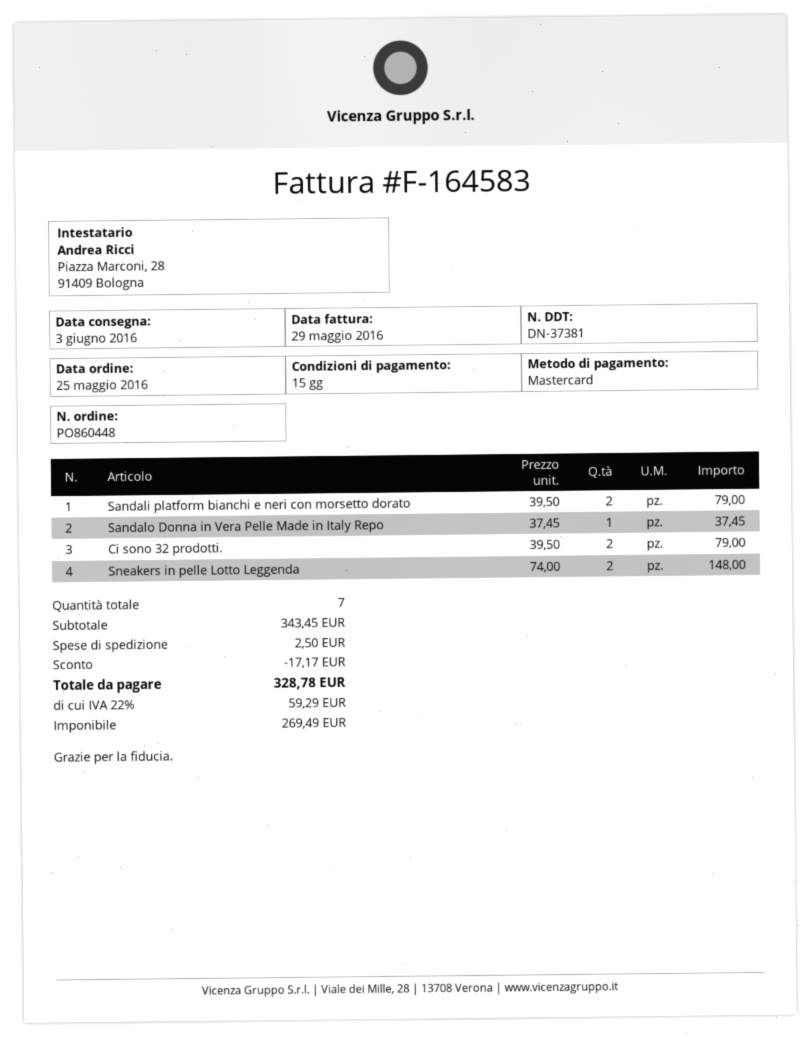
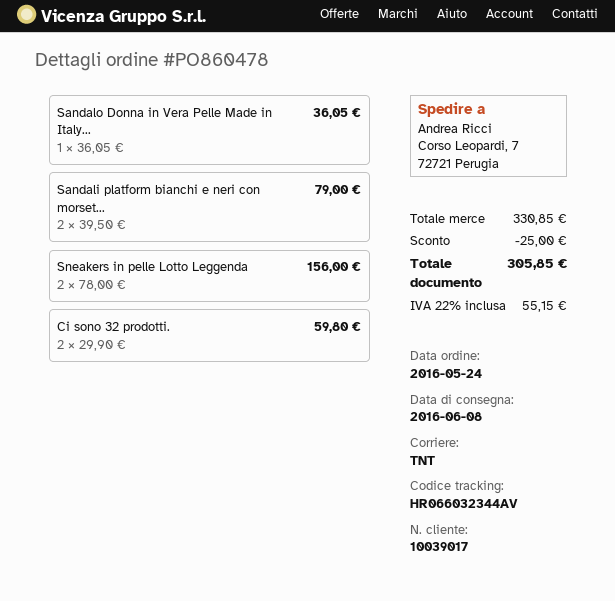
order number: PO860448 -> PO860478
order date: 2016-05-25 -> 2016-05-24
delivery date: 2016-06-03 -> 2016-06-08
Sandalo Donna in Vera Pelle Made in Italy Repo: 1 x 37.45 = 37.45 -> 1 x 36.05 = 36.05
Ci sono 32 prodotti.: 2 x 39.50 = 79.00 -> 2 x 29.90 = 59.80
Sneakers in pelle Lotto Leggenda: 2 x 74.00 = 148.00 -> 2 x 78.00 = 156.00
subtotal: 343.45 -> 330.85
discount: 17.17 -> 25.00
shipping: 2.50 -> none
tax: 22% = 59.29 -> 22% = 55.15
total: 328.78 -> 305.85

